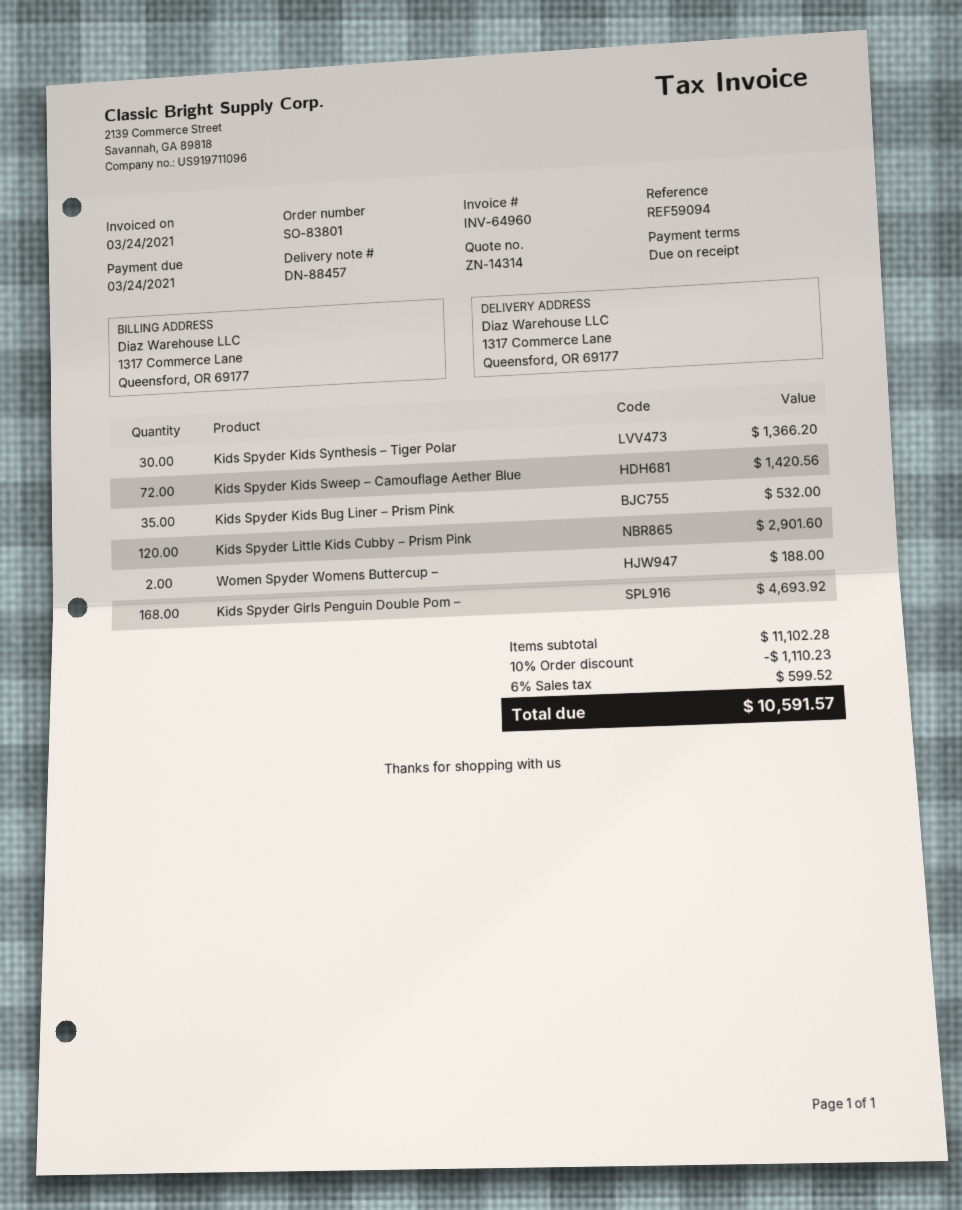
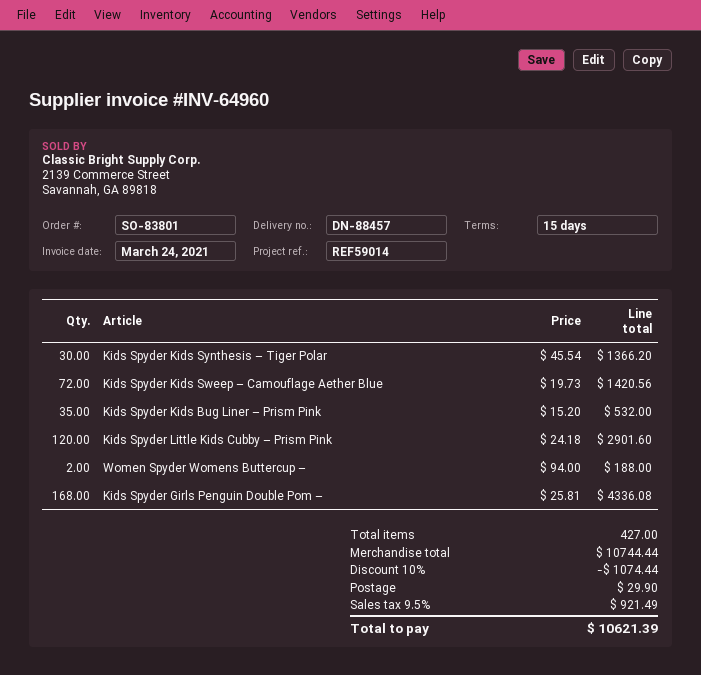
payment terms: on receipt -> 15 days
reference: REF59094 -> REF59014
Kids Spyder Girls Penguin Double Pom –: 168 for 4693.92 -> 168 for 4336.08
subtotal: 11102.28 -> 10744.44
discount: 10% = 1110.23 -> 10% = 1074.44
shipping: none -> 29.90
tax: 6% = 599.52 -> 9.5% = 921.49
total: 10591.57 -> 10621.39

